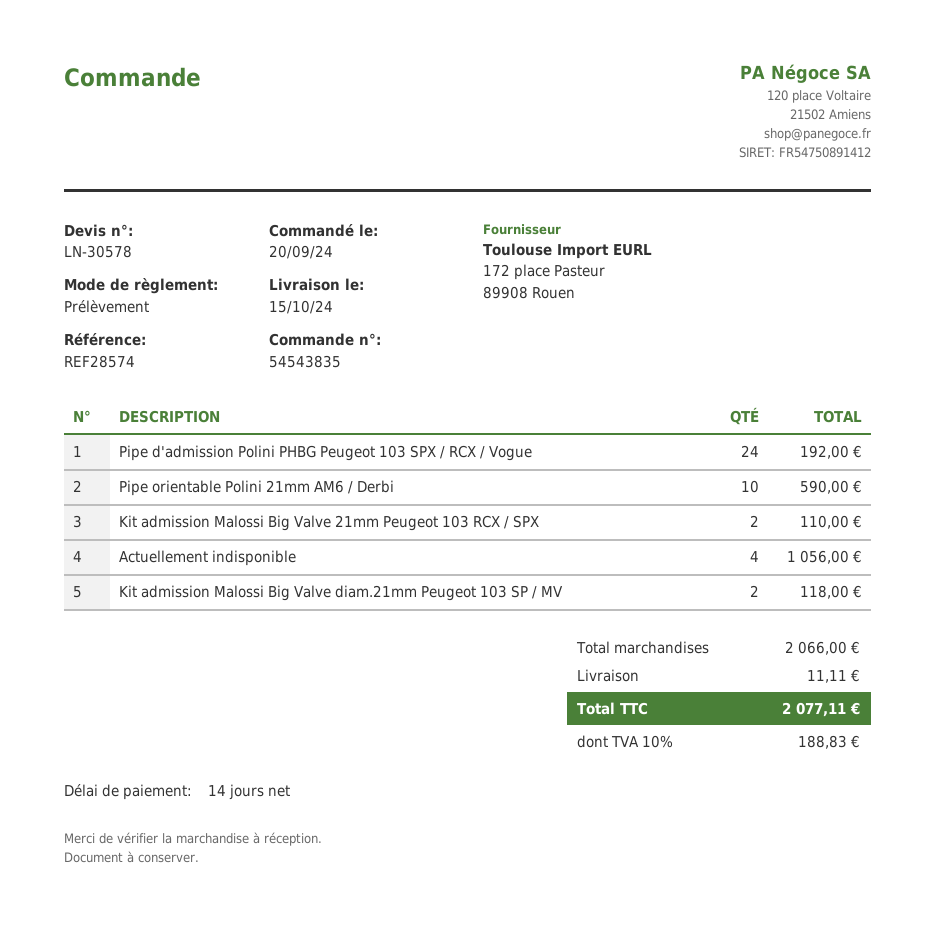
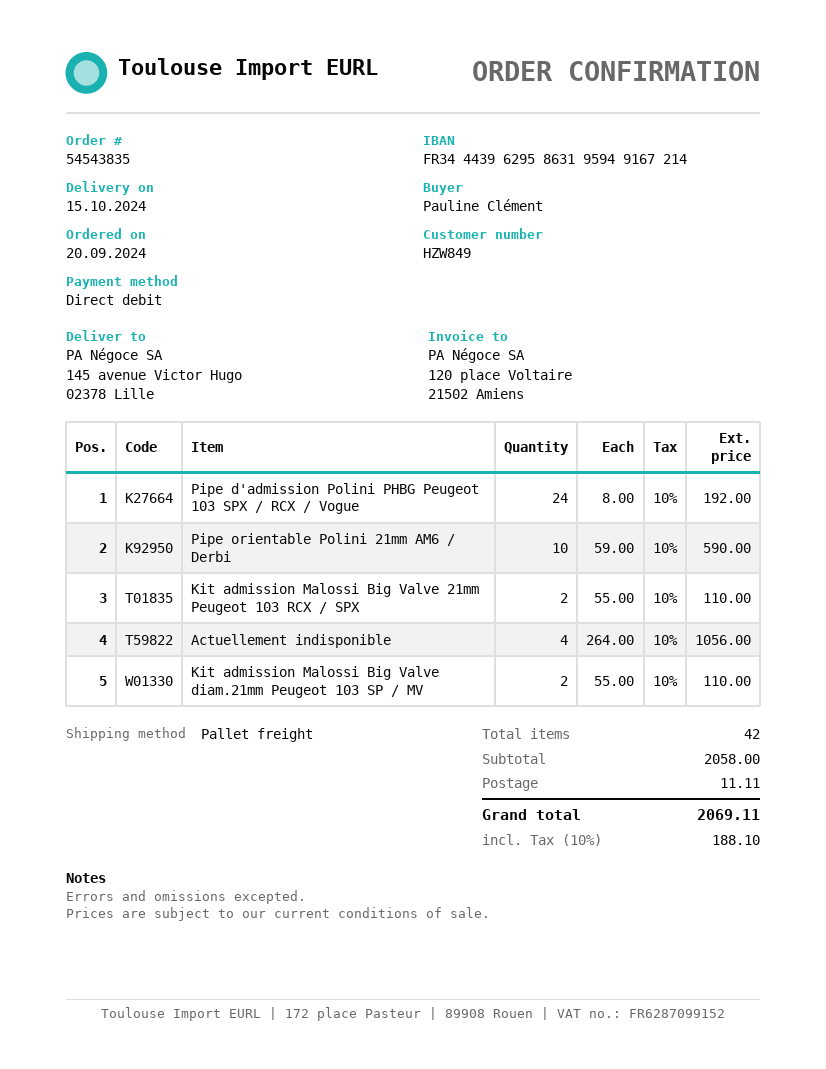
Kit admission Malossi Big Valve diam.21mm Peugeot 103 SP / MV: 2 for 118.00 -> 2 for 110.00
subtotal: 2066.00 -> 2058.00
tax: 10% = 188.83 -> 10% = 188.10
total: 2077.11 -> 2069.11

